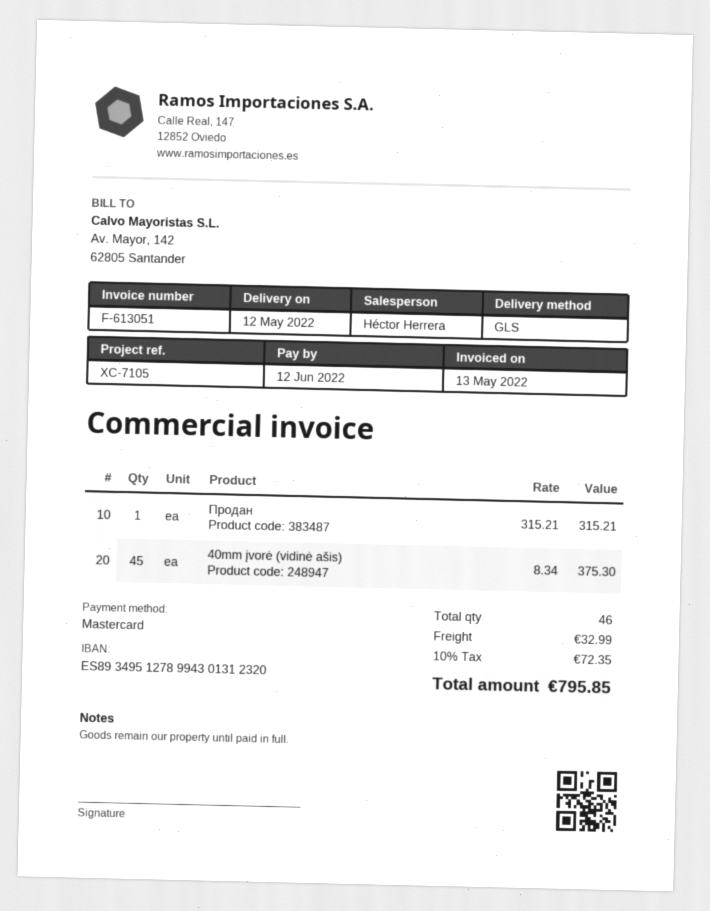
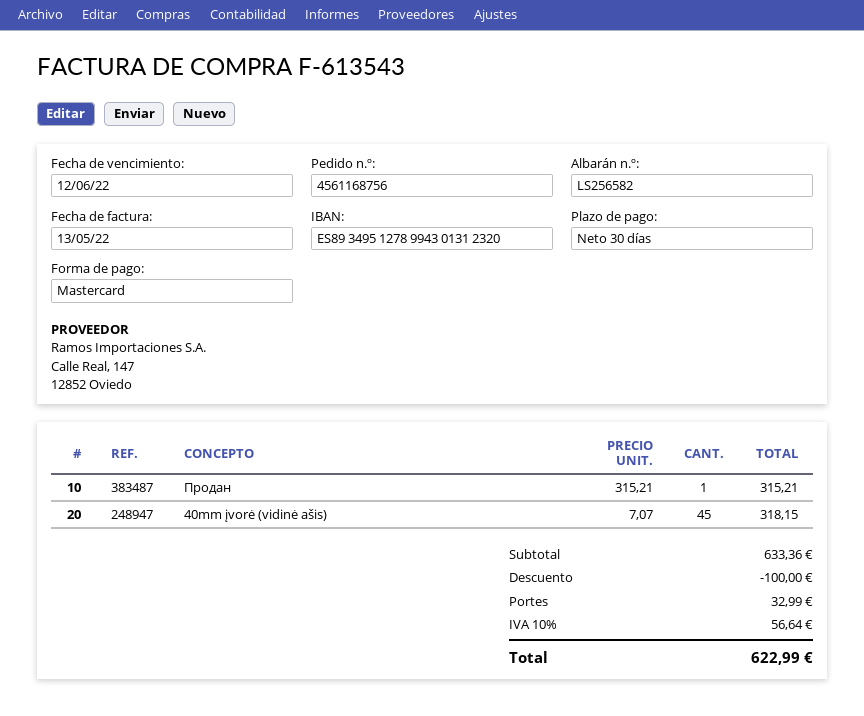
invoice number: F-613051 -> F-613543
40mm įvorė (vidinė ašis): 45 x 8.34 = 375.30 -> 45 x 7.07 = 318.15
discount: none -> 100.00
tax: 10% = 72.35 -> 10% = 56.64
total: 795.85 -> 622.99

